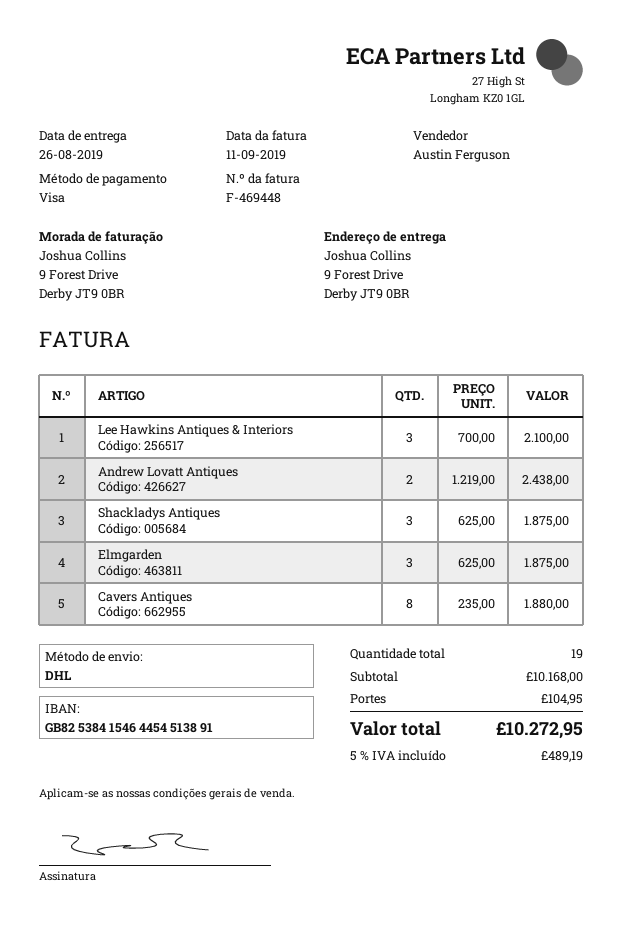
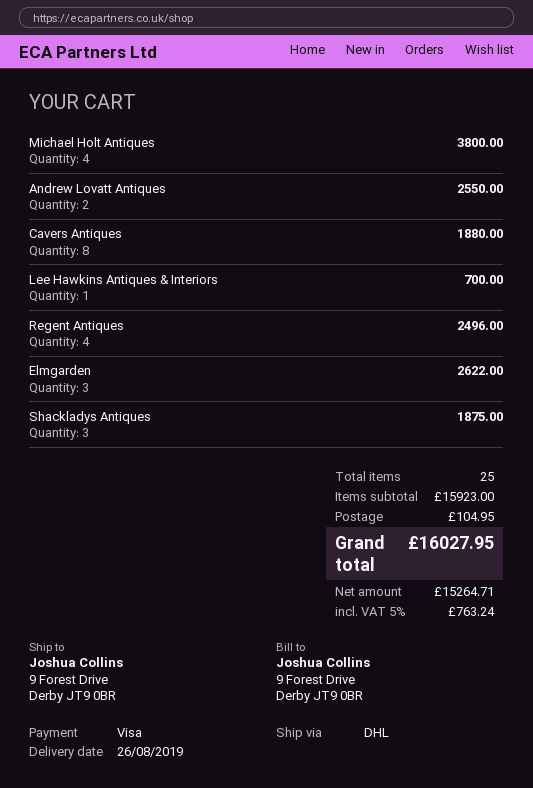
Lee Hawkins Antiques & Interiors: 3 for 2100.00 -> 1 for 700.00
Andrew Lovatt Antiques: 2 for 2438.00 -> 2 for 2550.00
Elmgarden: 3 for 1875.00 -> 3 for 2622.00
Michael Holt Antiques: none -> 4 for 3800.00
Regent Antiques: none -> 4 for 2496.00
total quantity: 19 -> 25
subtotal: 10168.00 -> 15923.00
tax: 5% = 489.19 -> 5% = 763.24
total: 10272.95 -> 16027.95

